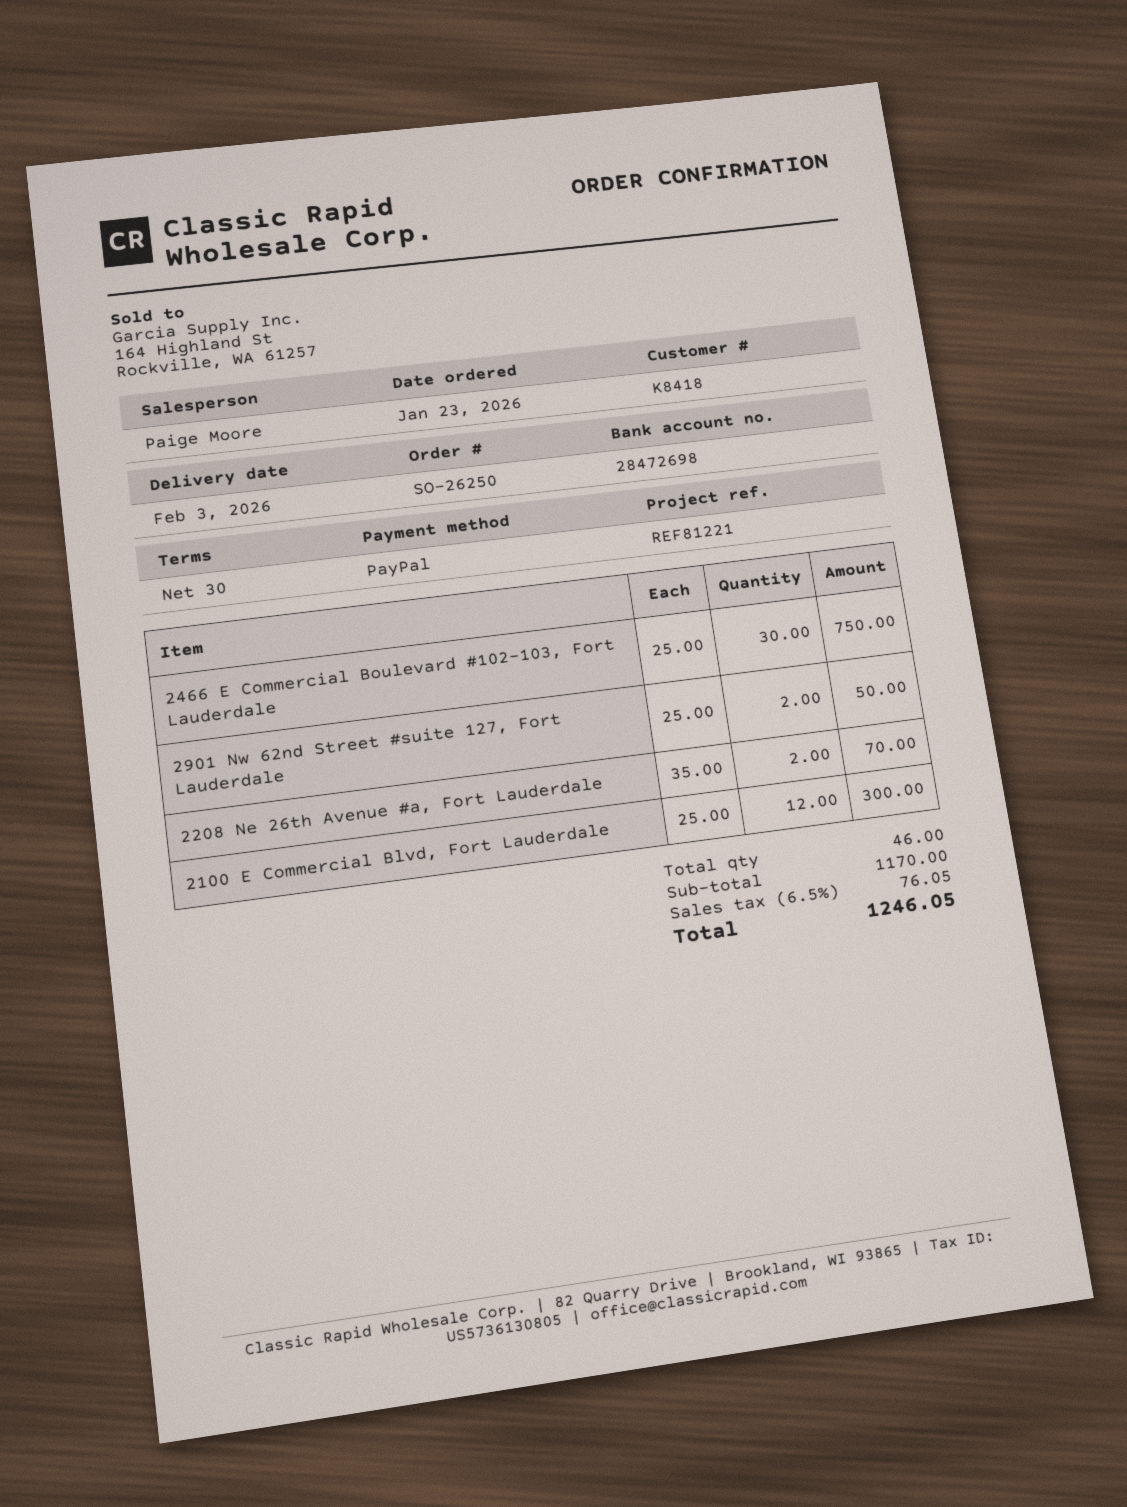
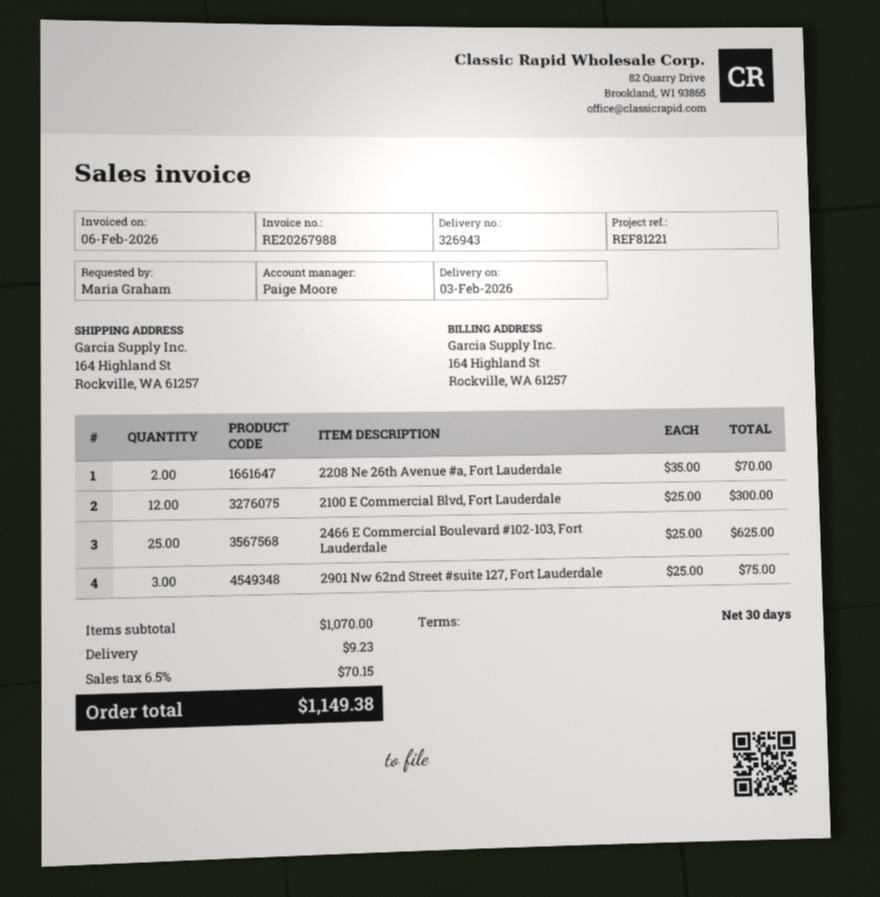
2466 E Commercial Boulevard #102-103, Fort Lauderdale: 30 x 25.00 = 750.00 -> 25 x 25.00 = 625.00
2901 Nw 62nd Street #suite 127, Fort Lauderdale: 2 x 25.00 = 50.00 -> 3 x 25.00 = 75.00
subtotal: 1170.00 -> 1070.00
shipping: none -> 9.23
tax: 6.5% = 76.05 -> 6.5% = 70.15
total: 1246.05 -> 1149.38

